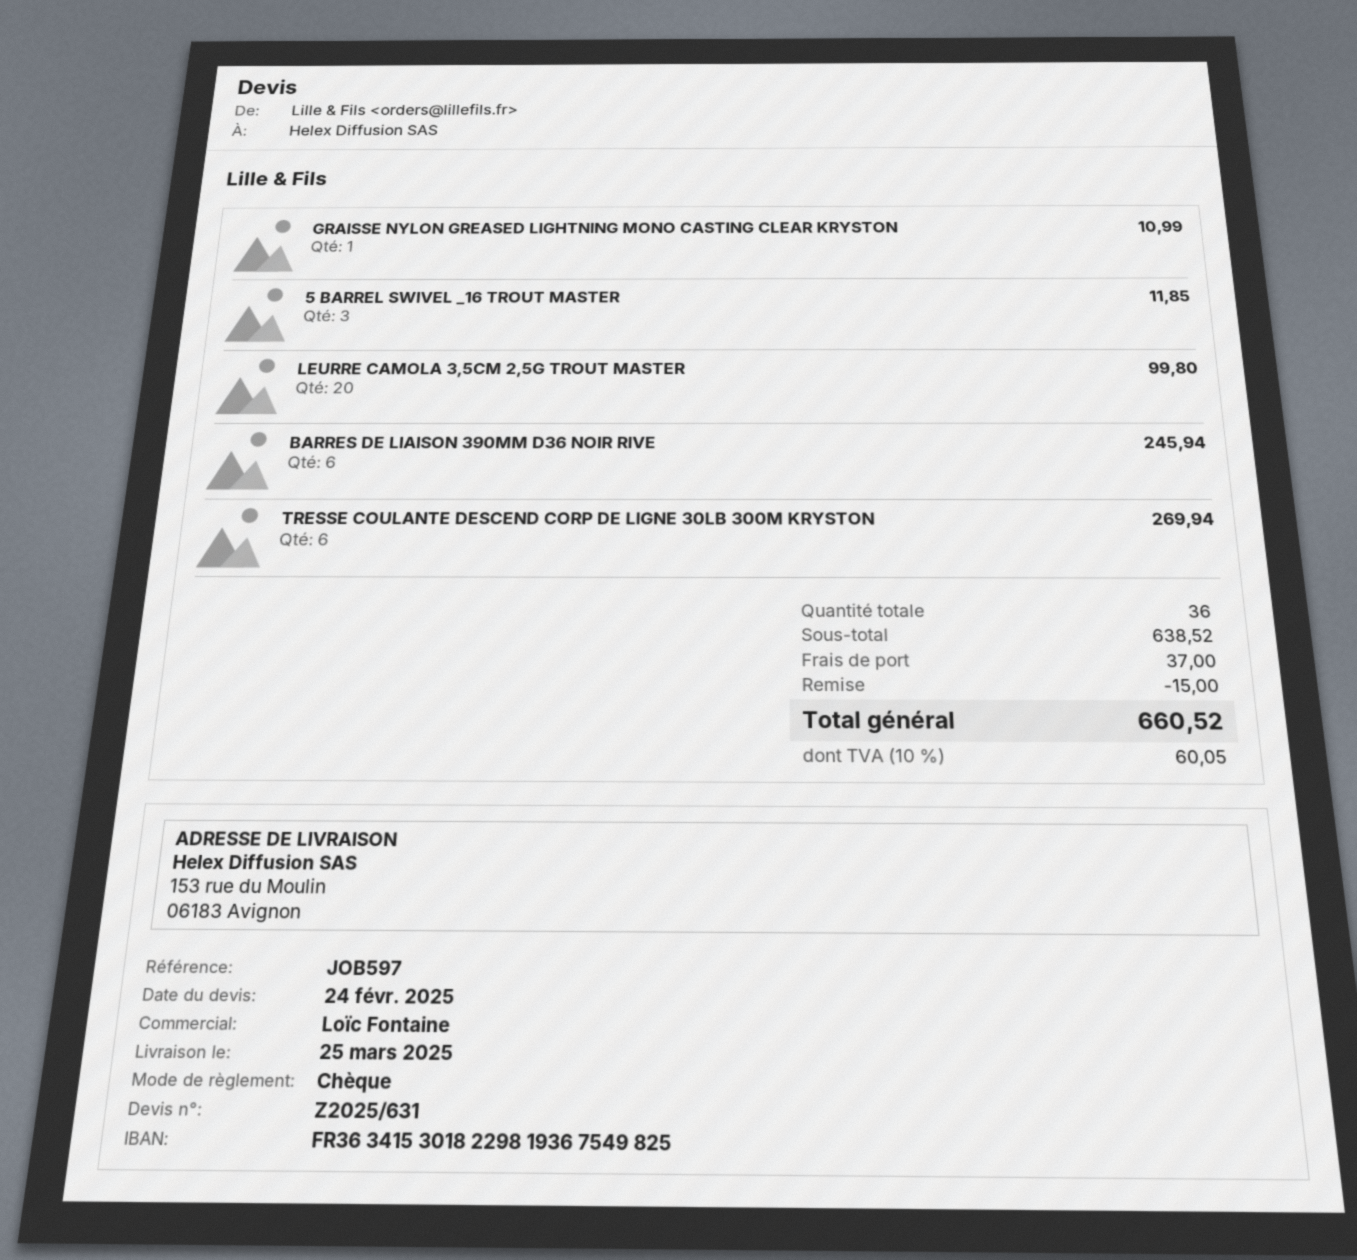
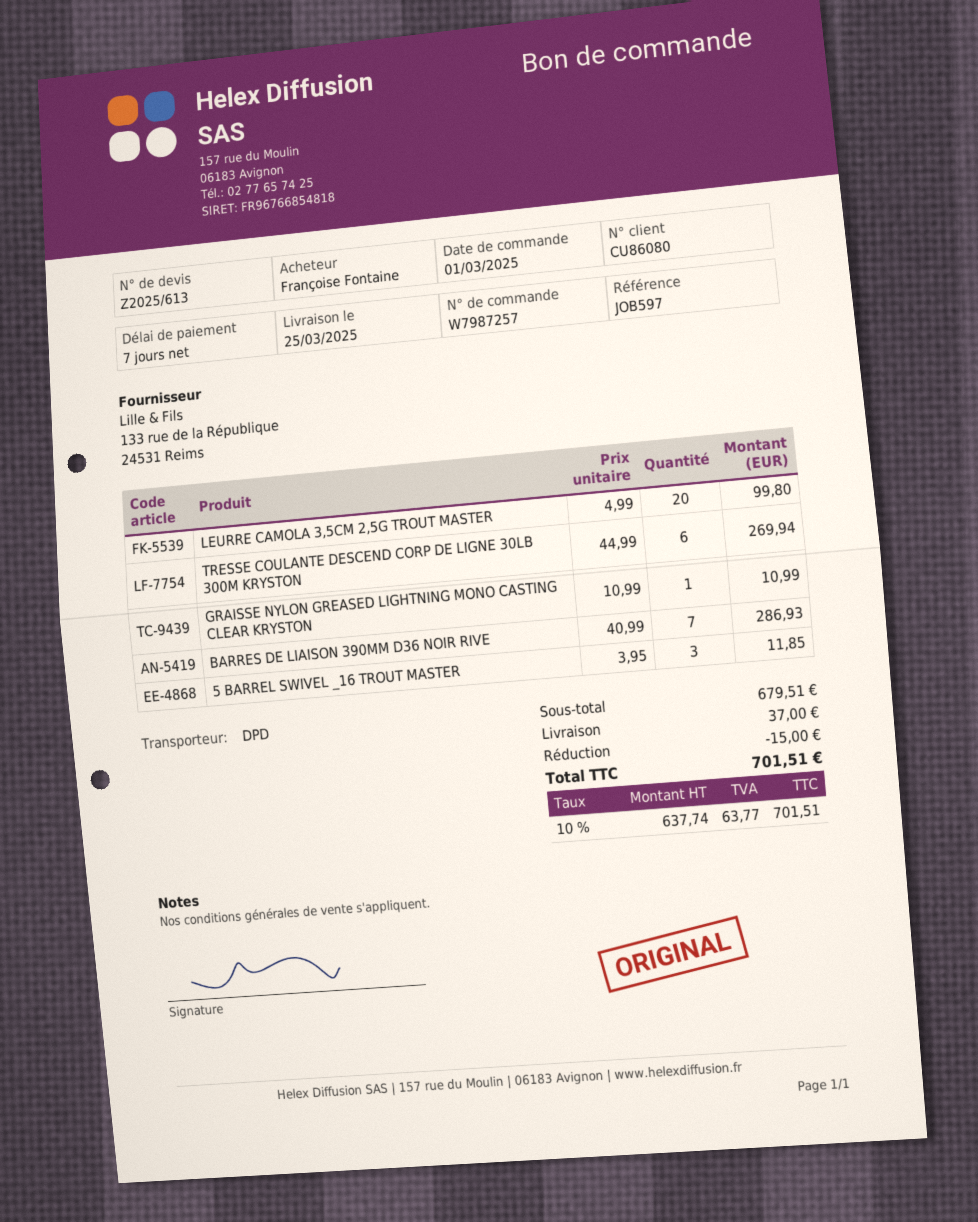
quote number: Z2025/631 -> Z2025/613
BARRES DE LIAISON 390MM D36 NOIR RIVE: 6 for 245.94 -> 7 for 286.93
subtotal: 638.52 -> 679.51
tax: 10% = 60.05 -> 10% = 63.77
total: 660.52 -> 701.51

